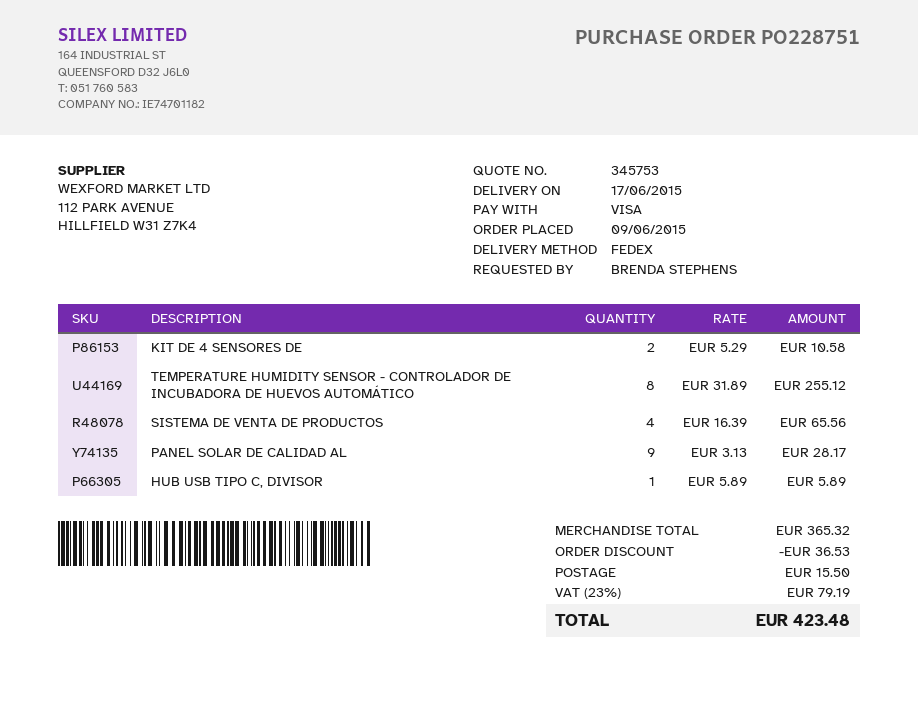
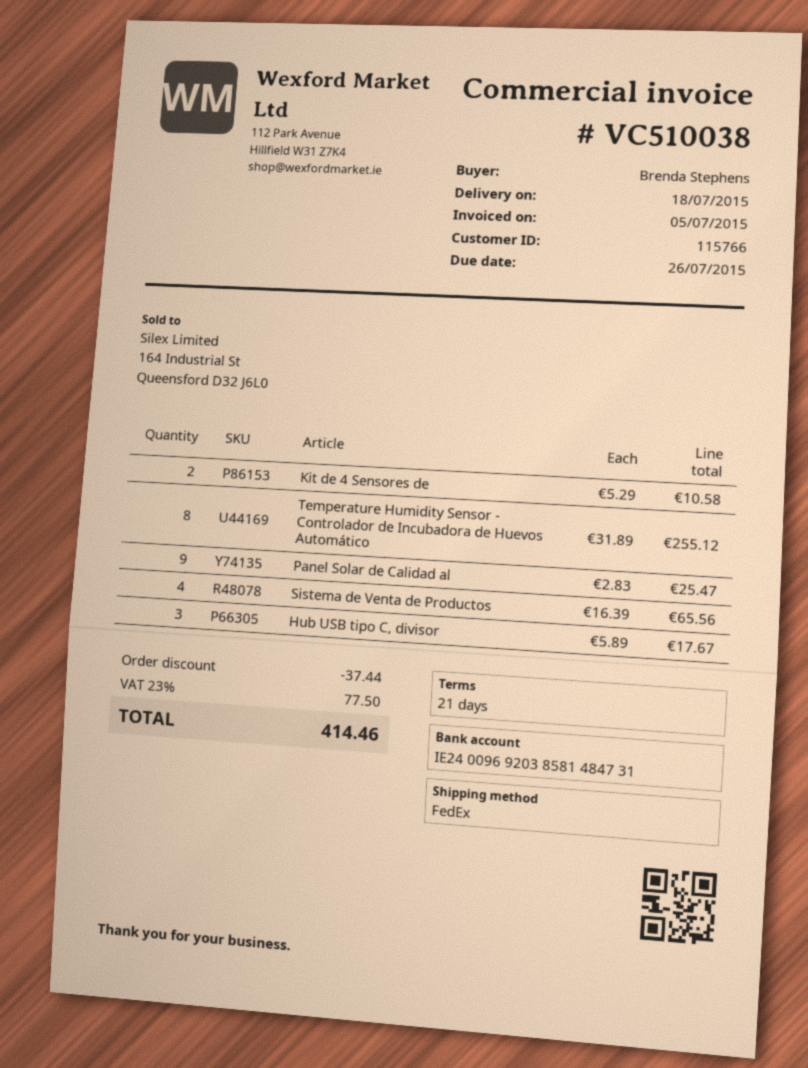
delivery date: 2015-06-17 -> 2015-07-18
PANEL SOLAR DE CALIDAD AL: 9 x 3.13 = 28.17 -> 9 x 2.83 = 25.47
HUB USB TIPO C, DIVISOR: 1 x 5.89 = 5.89 -> 3 x 5.89 = 17.67
discount: 36.53 -> 37.44
shipping: 15.50 -> none
tax: 23% = 79.19 -> 23% = 77.50
total: 423.48 -> 414.46

